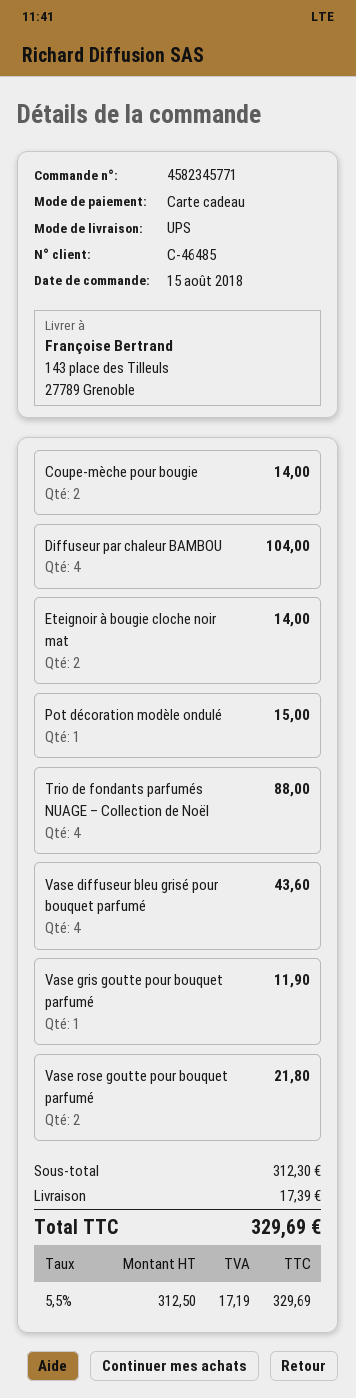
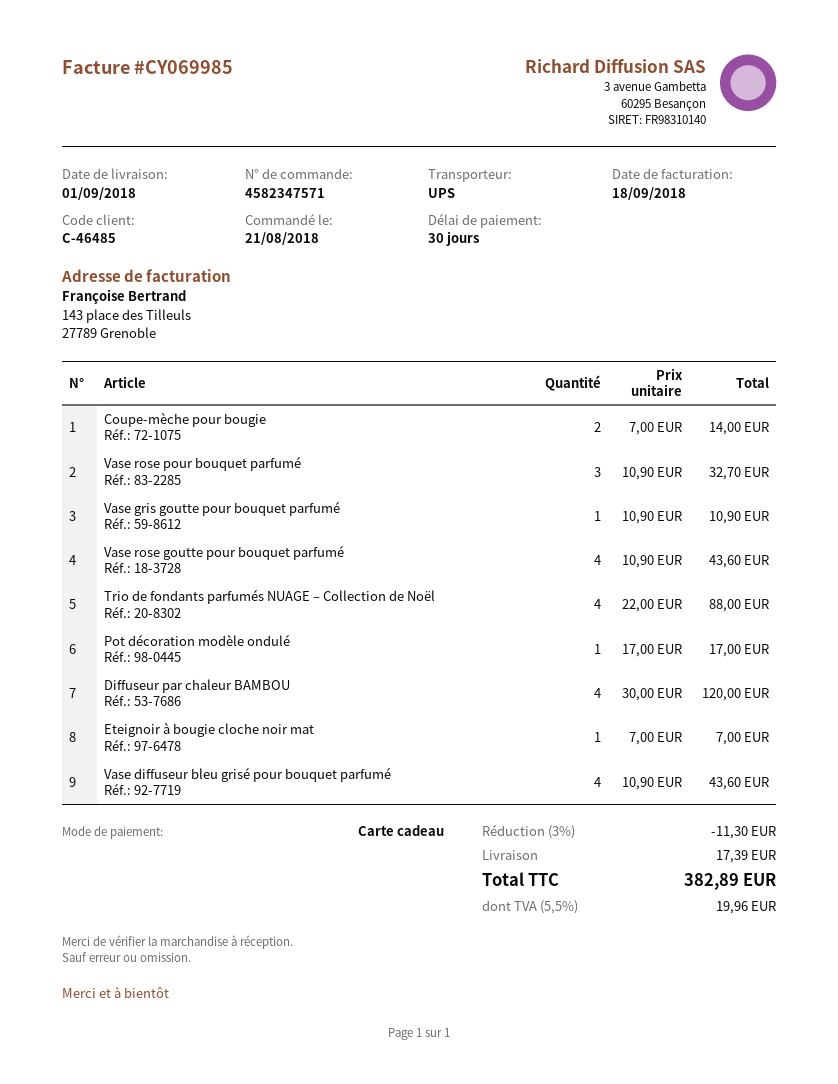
order number: 4582345771 -> 4582347571
order date: 2018-08-15 -> 2018-08-21
Diffuseur par chaleur BAMBOU: 4 for 104.00 -> 4 for 120.00
Eteignoir à bougie cloche noir mat: 2 for 14.00 -> 1 for 7.00
Pot décoration modèle ondulé: 1 for 15.00 -> 1 for 17.00
Vase gris goutte pour bouquet parfumé: 1 for 11.90 -> 1 for 10.90
Vase rose goutte pour bouquet parfumé: 2 for 21.80 -> 4 for 43.60
Vase rose pour bouquet parfumé: none -> 3 for 32.70
discount: none -> 3% = 11.30
tax: 5.5% = 17.19 -> 5.5% = 19.96
total: 329.69 -> 382.89

